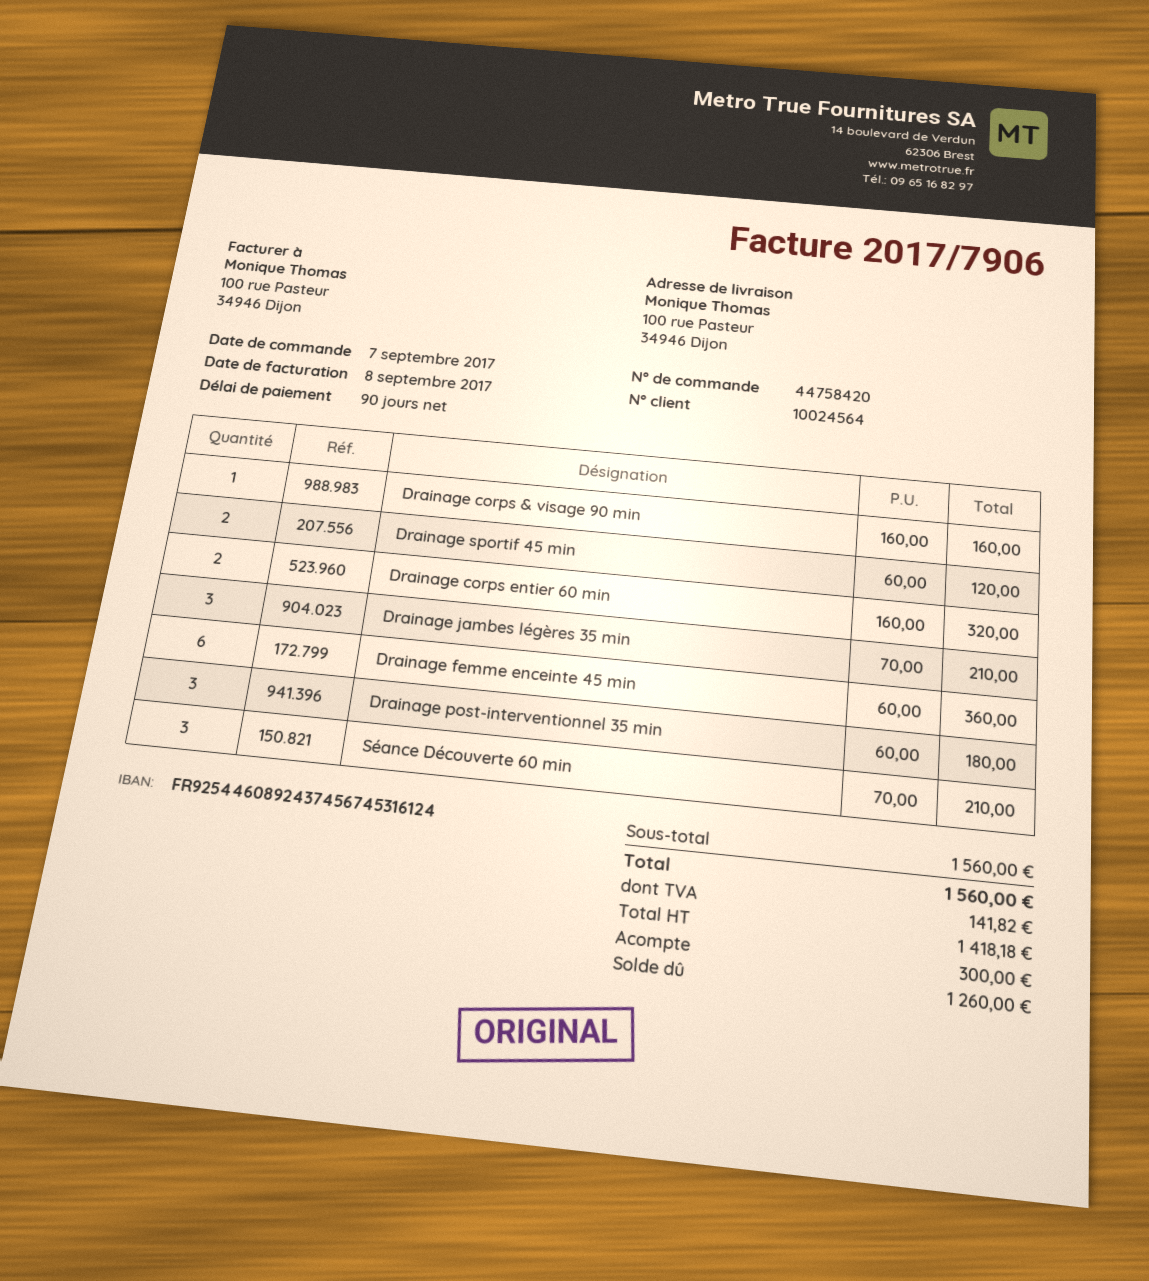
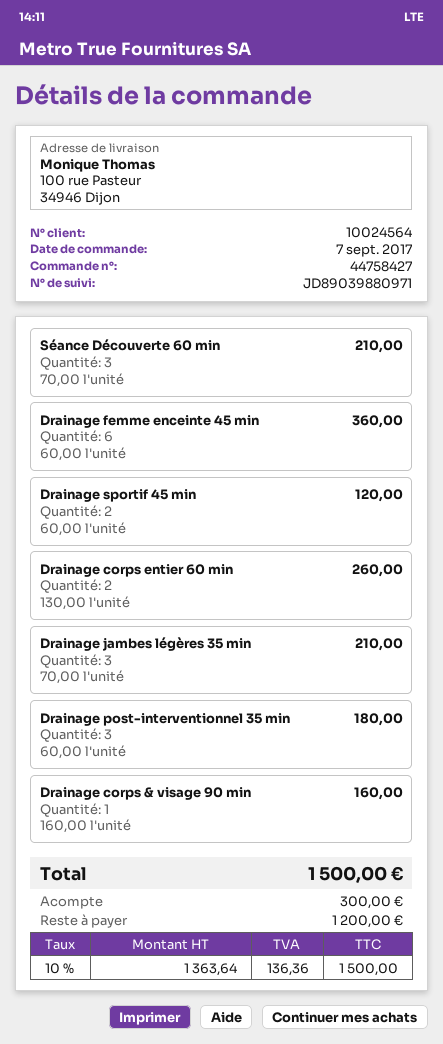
order number: 44758420 -> 44758427
Drainage corps entier 60 min: 2 x 160.00 = 320.00 -> 2 x 130.00 = 260.00
net: 1418.18 -> 1363.64
tax: 141.82 -> 136.36
total: 1560.00 -> 1500.00
balance: 1260.00 -> 1200.00

